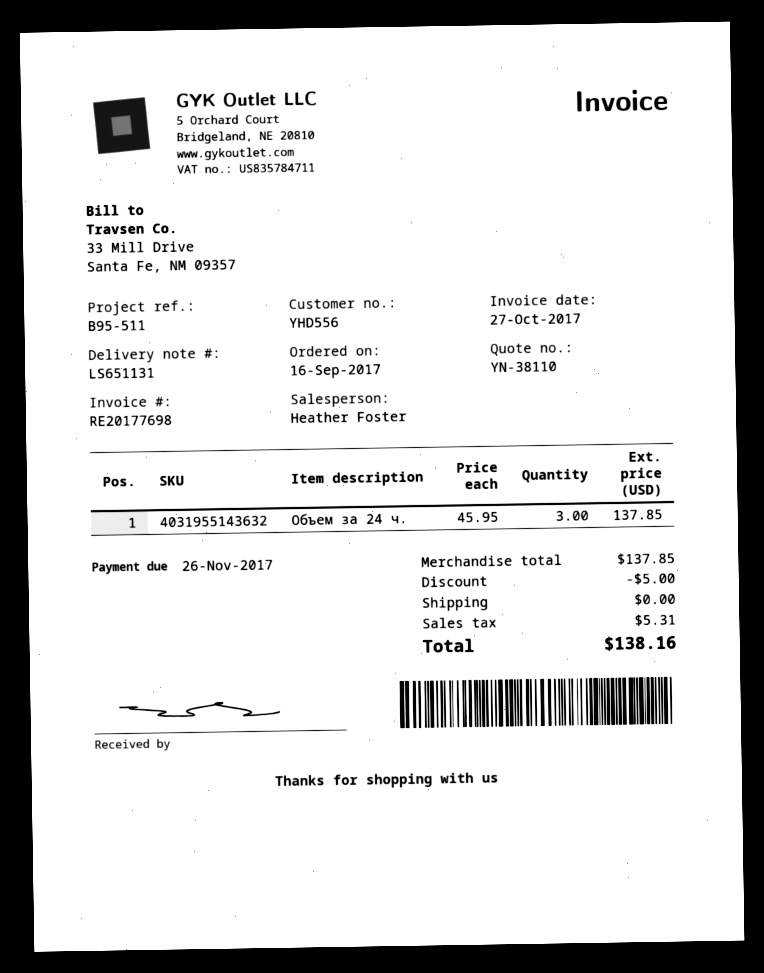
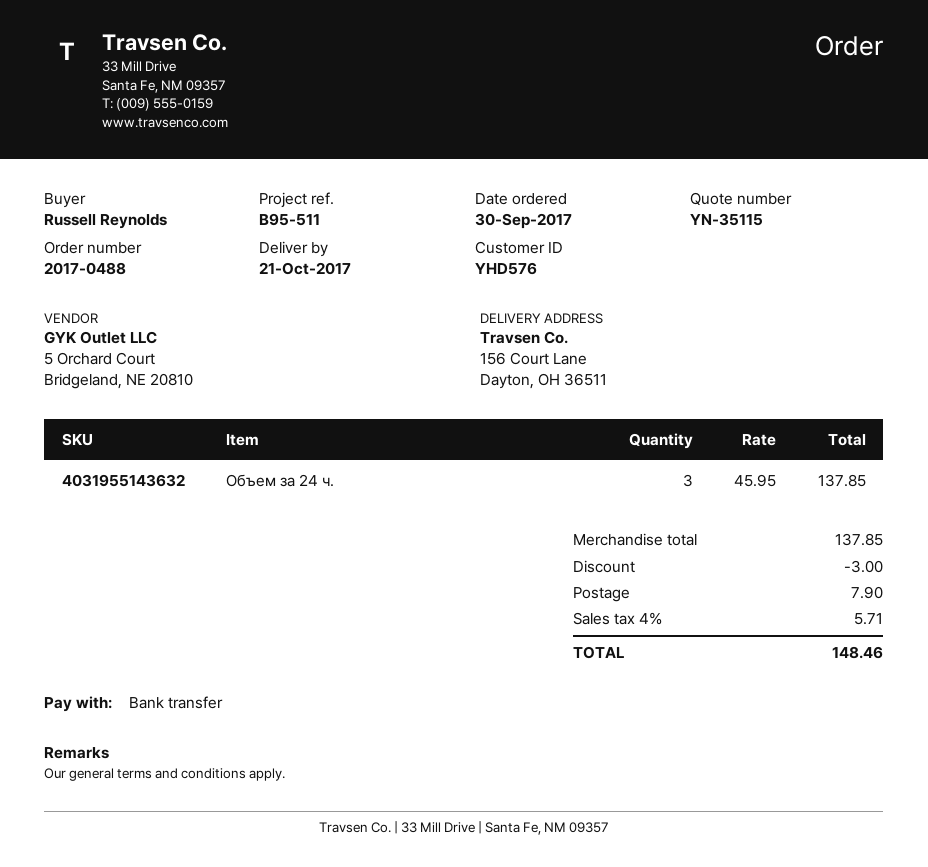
quote number: YN-38110 -> YN-35115
order date: 2017-09-16 -> 2017-09-30
customer number: YHD556 -> YHD576
discount: 5.00 -> 3.00
shipping: 0.00 -> 7.90
tax: 5.31 -> 5.71
total: 138.16 -> 148.46

